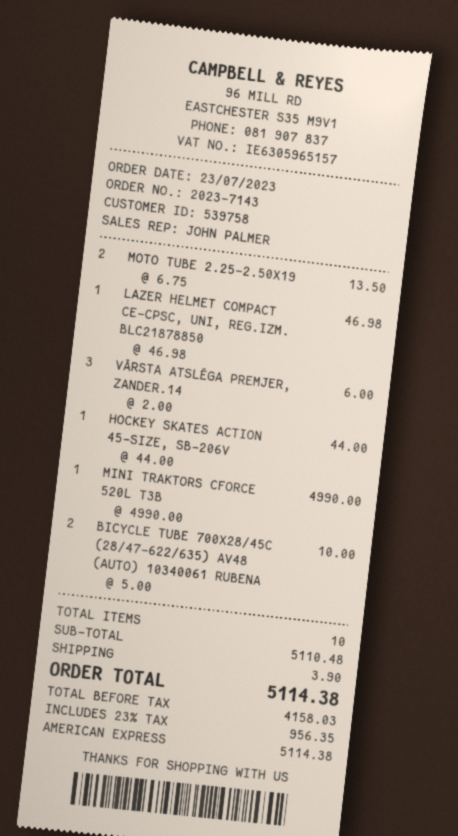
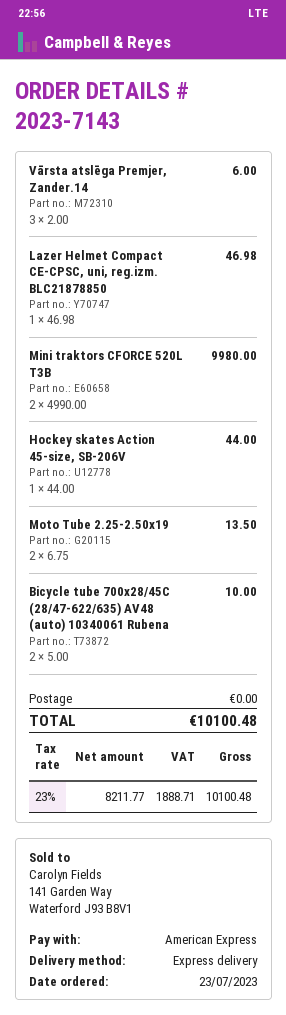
MINI TRAKTORS CFORCE 520L T3B: 1 x 4990.00 = 4990.00 -> 2 x 4990.00 = 9980.00
shipping: 3.90 -> 0.00
net: 4158.03 -> 8211.77
tax: 23% = 956.35 -> 23% = 1888.71
total: 5114.38 -> 10100.48

